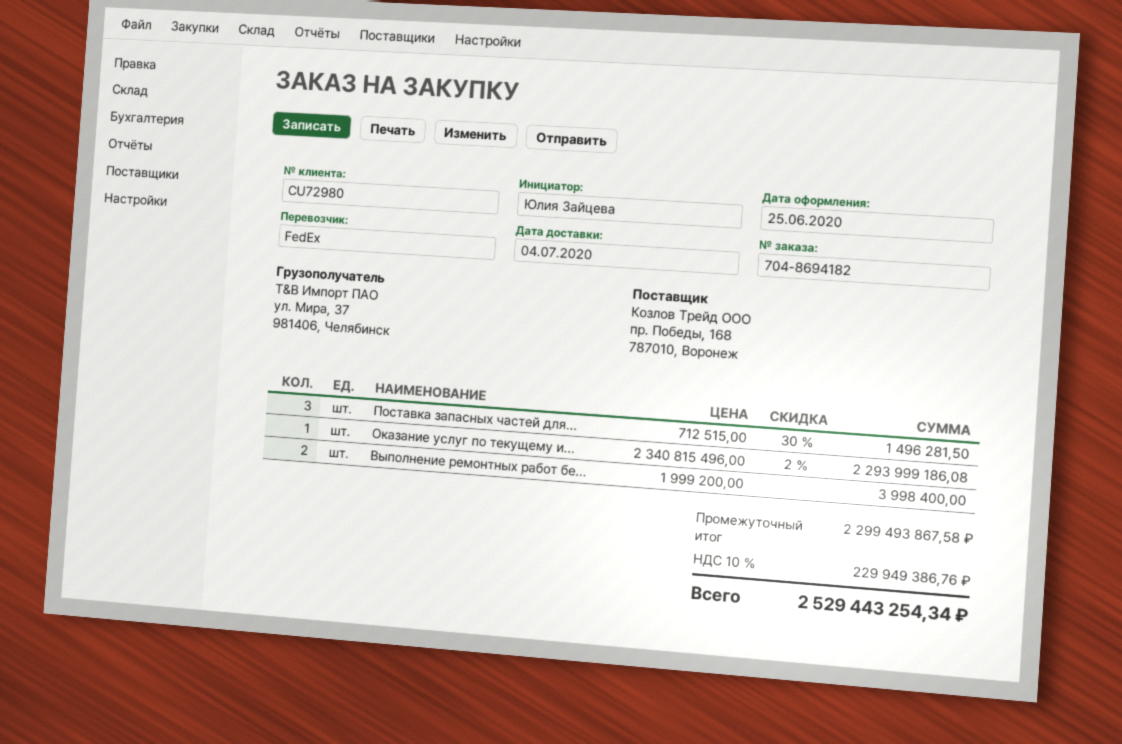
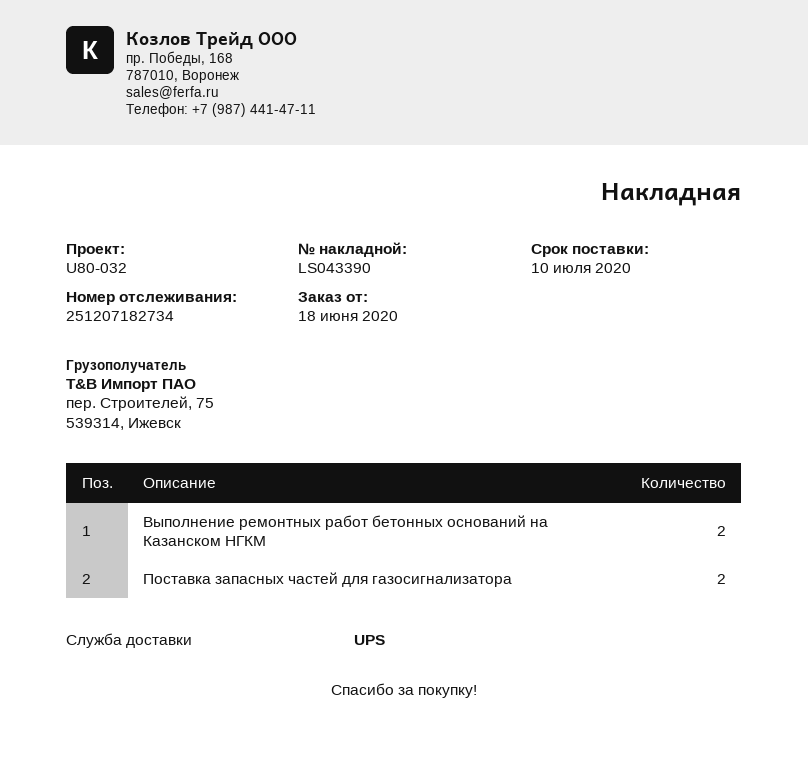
order date: 2020-06-25 -> 2020-06-18
delivery date: 2020-07-04 -> 2020-07-10
shipping method: FedEx -> UPS
ship to: ул. Мира, 37, 981406, Челябинск -> пер. Строителей, 75, 539314, Ижевск
Поставка запасных частей для...: 3 -> 2
Оказание услуг по текущему и...: 1 -> none

